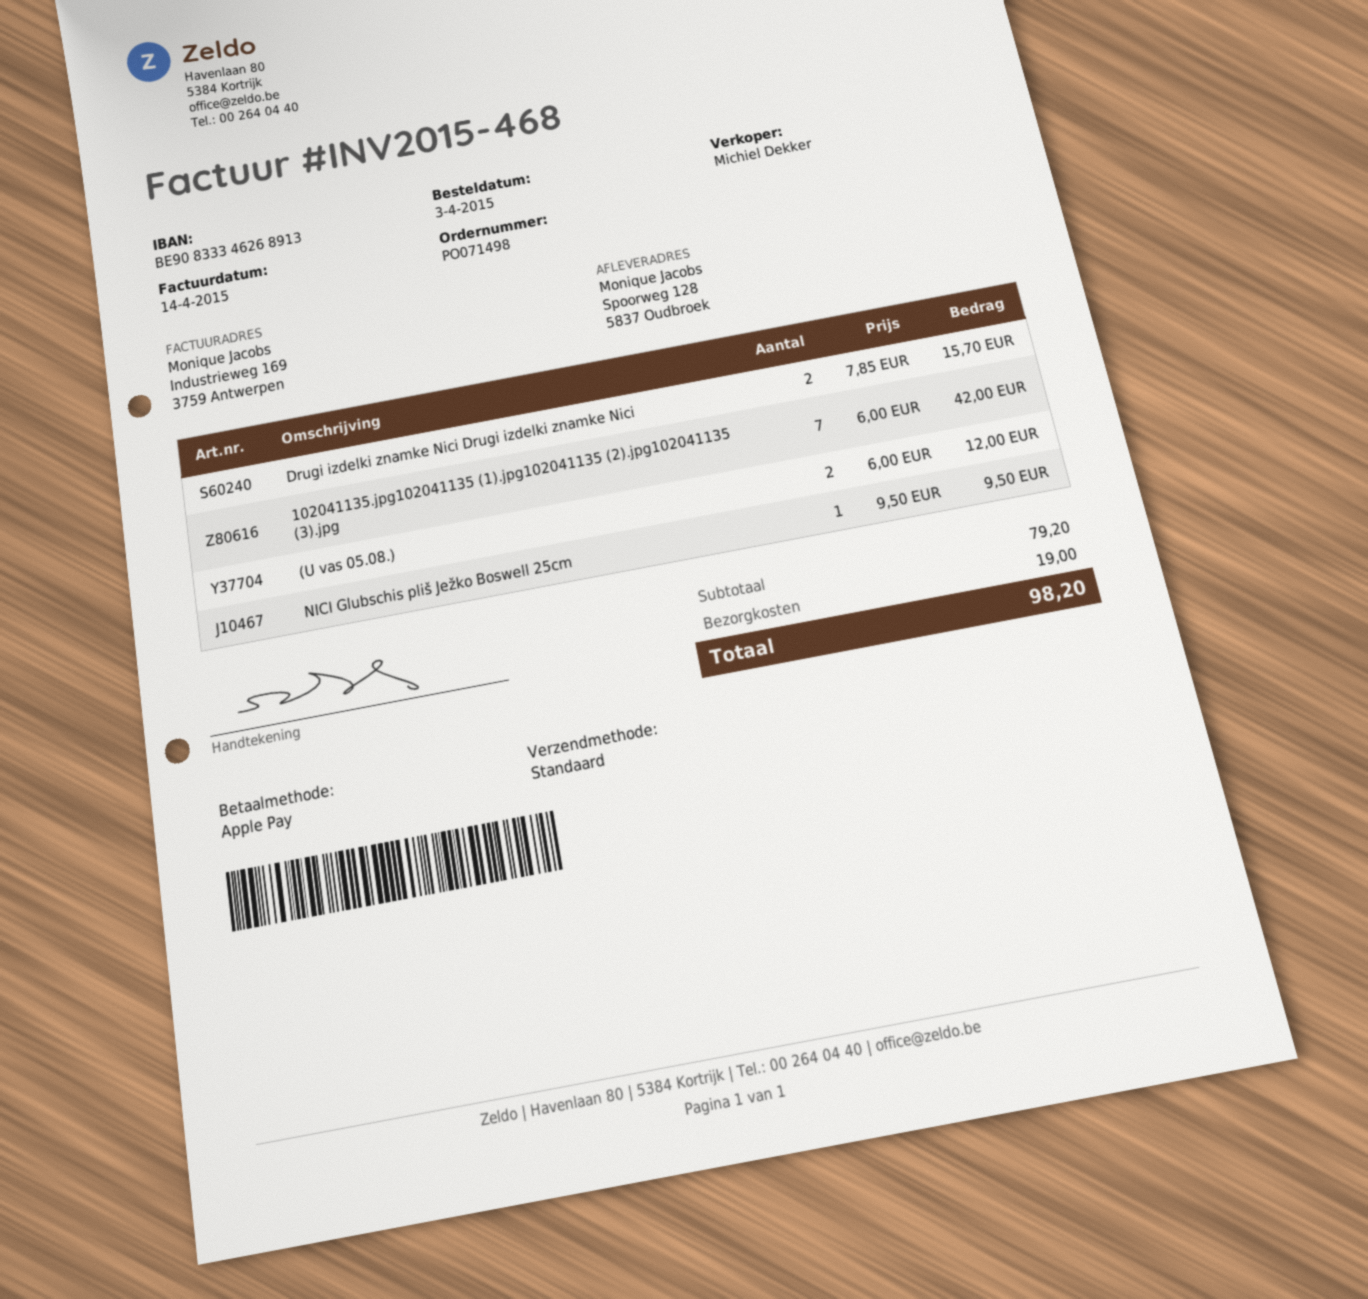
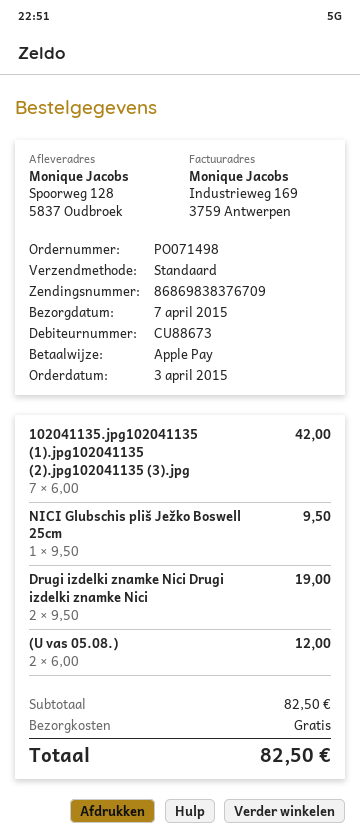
Drugi izdelki znamke Nici Drugi izdelki znamke Nici: 2 x 7.85 = 15.70 -> 2 x 9.50 = 19.00
subtotal: 79.20 -> 82.50
shipping: 19.00 -> 0.00
total: 98.20 -> 82.50

